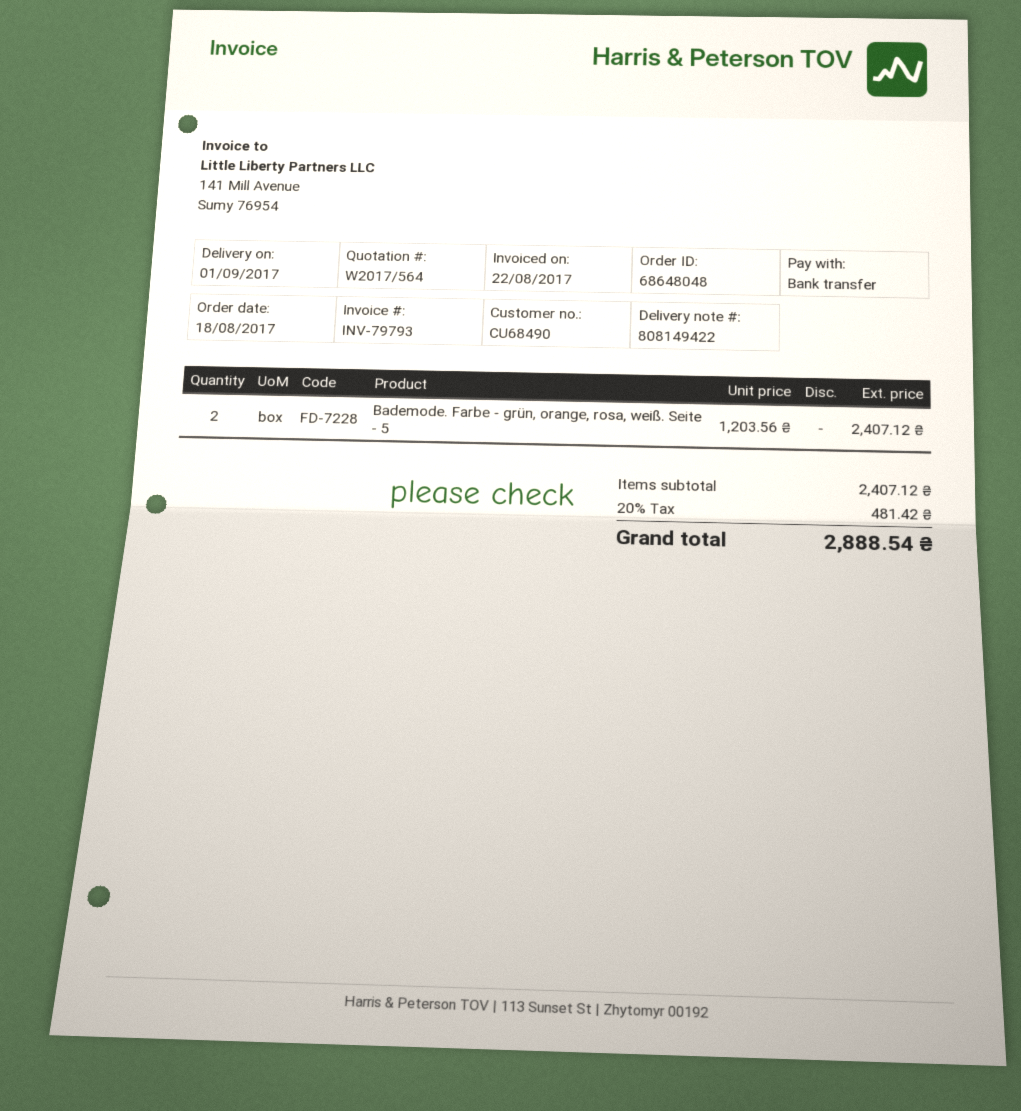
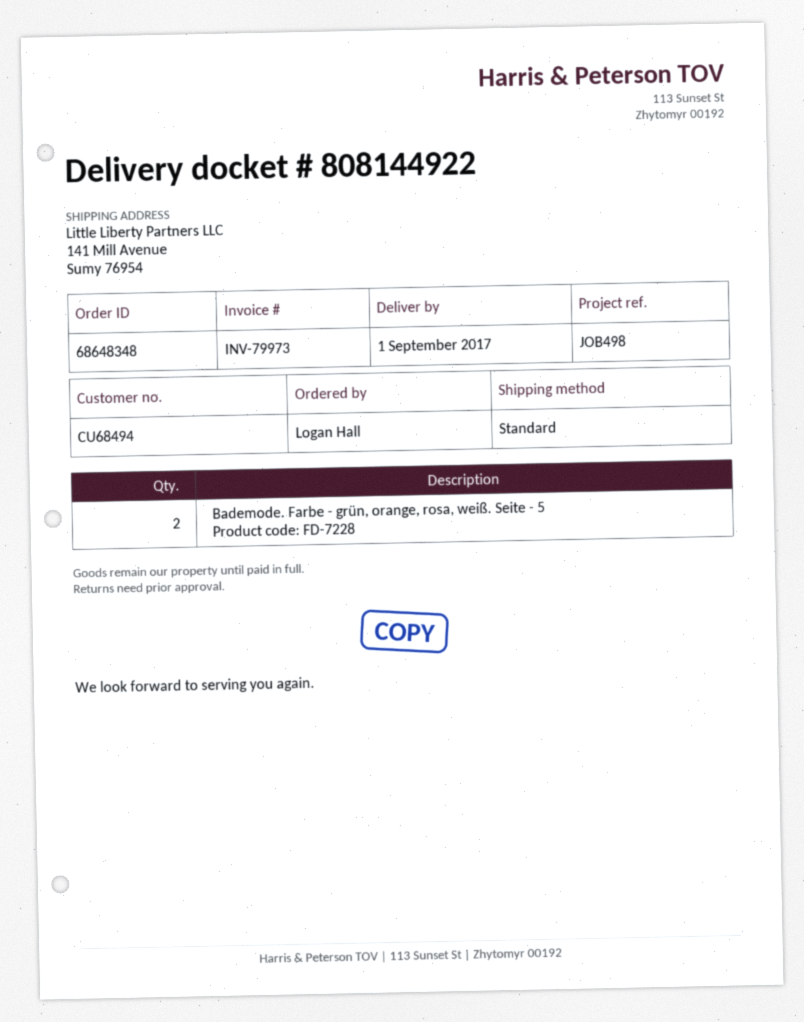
order number: 68648048 -> 68648348
delivery note number: 808149422 -> 808144922
invoice number: INV-79793 -> INV-79973
customer number: CU68490 -> CU68494

